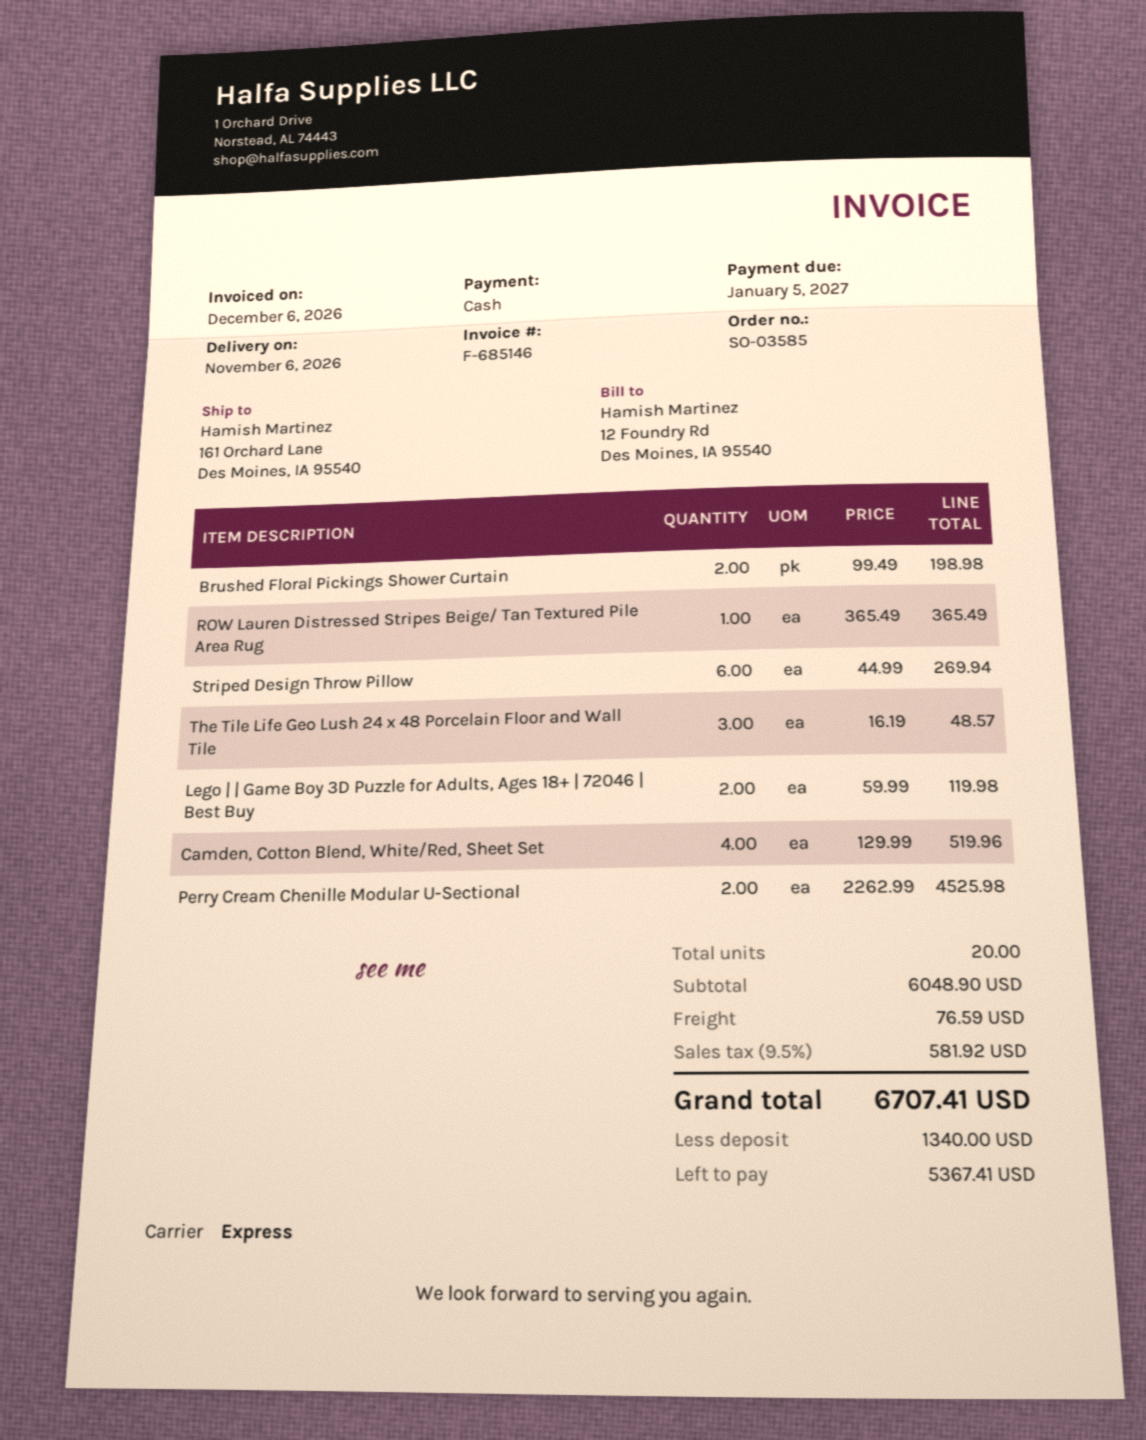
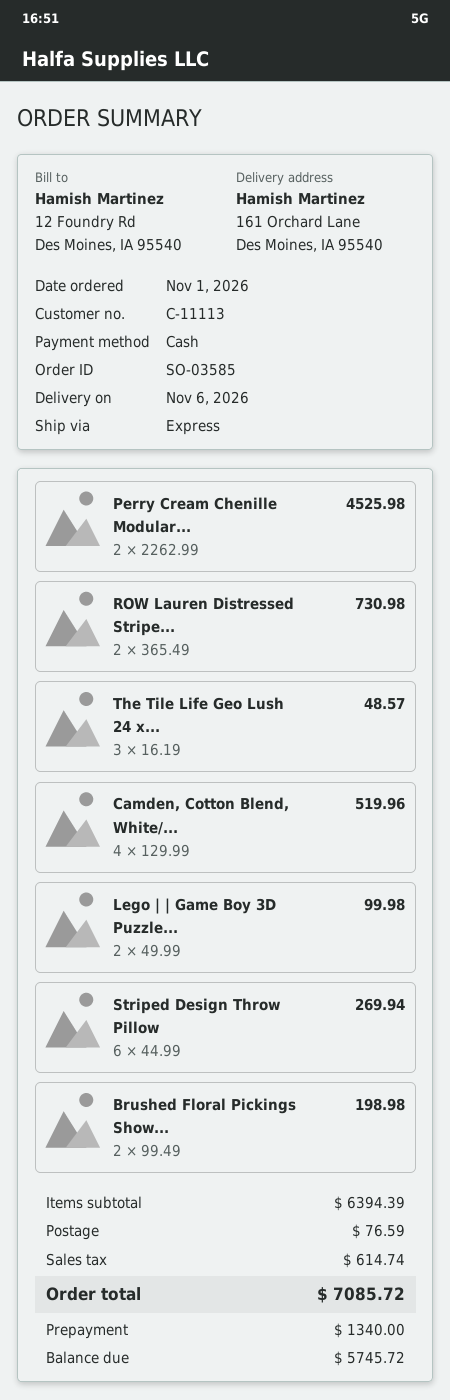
ROW Lauren Distressed Stripes Beige/ Tan Textured Pile Area Rug: 1 x 365.49 = 365.49 -> 2 x 365.49 = 730.98
Lego | | Game Boy 3D Puzzle for Adults, Ages 18+ | 72046 | Best Buy: 2 x 59.99 = 119.98 -> 2 x 49.99 = 99.98
subtotal: 6048.90 -> 6394.39
tax: 581.92 -> 614.74
total: 6707.41 -> 7085.72
balance: 5367.41 -> 5745.72

